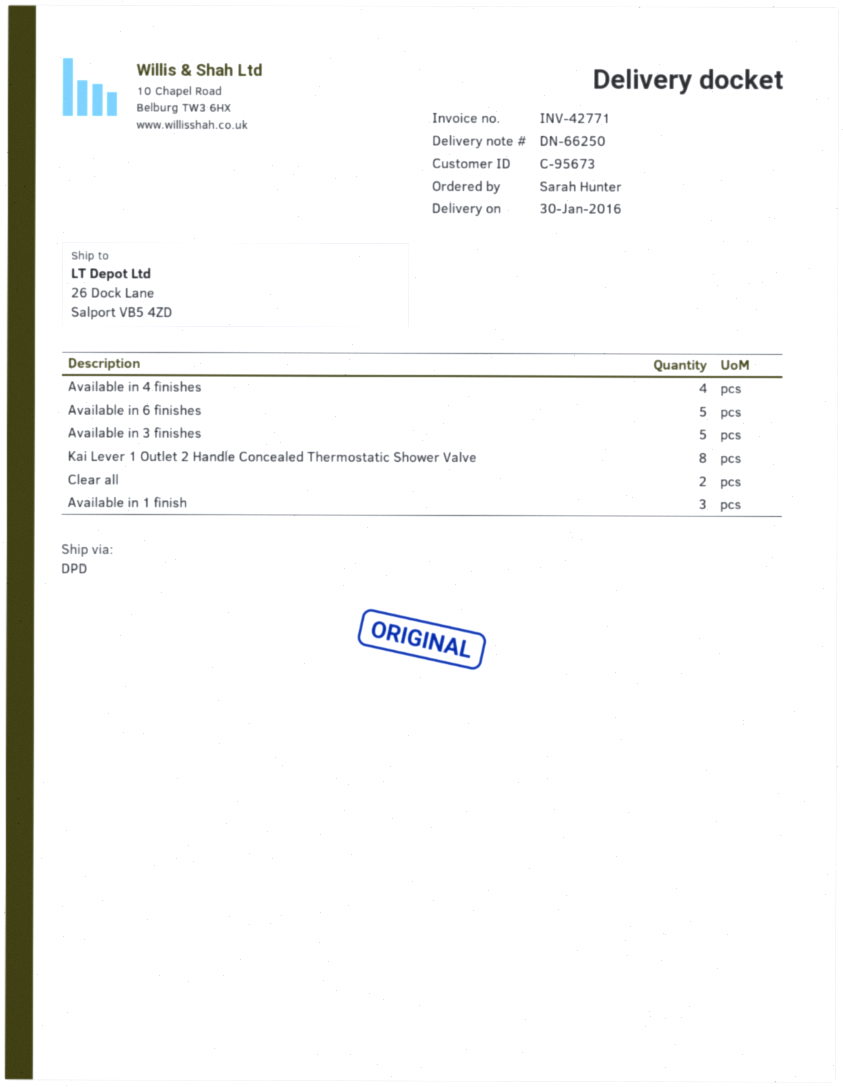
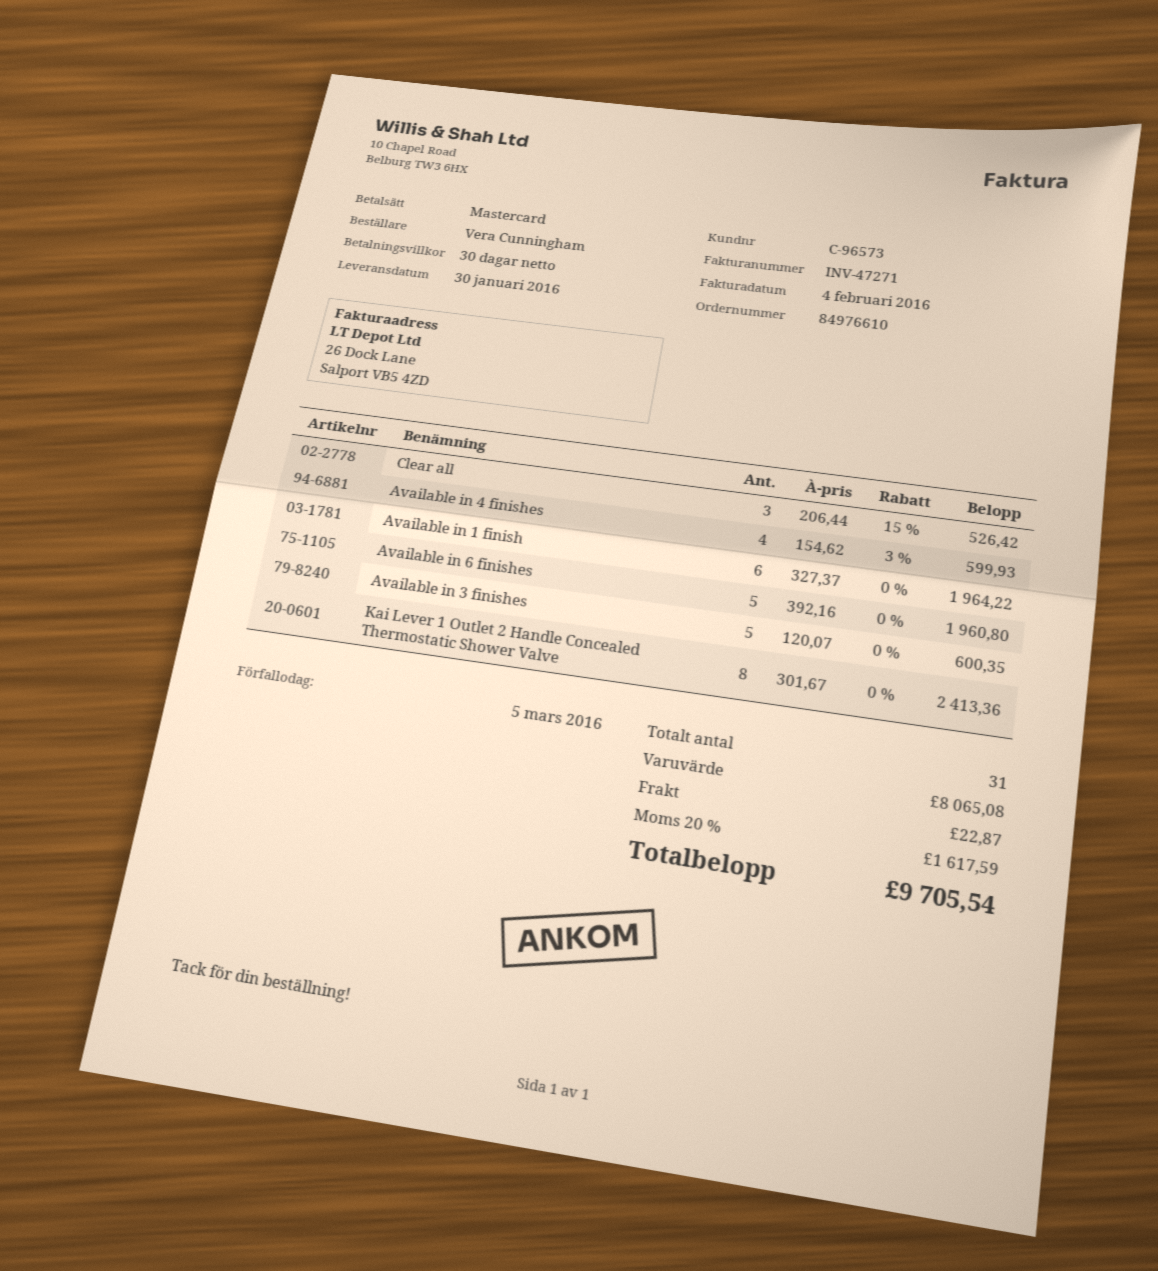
invoice number: INV-42771 -> INV-47271
customer number: C-95673 -> C-96573
ordered by: Sarah Hunter -> Vera Cunningham
Clear all: 2 -> 3
Available in 1 finish: 3 -> 6

